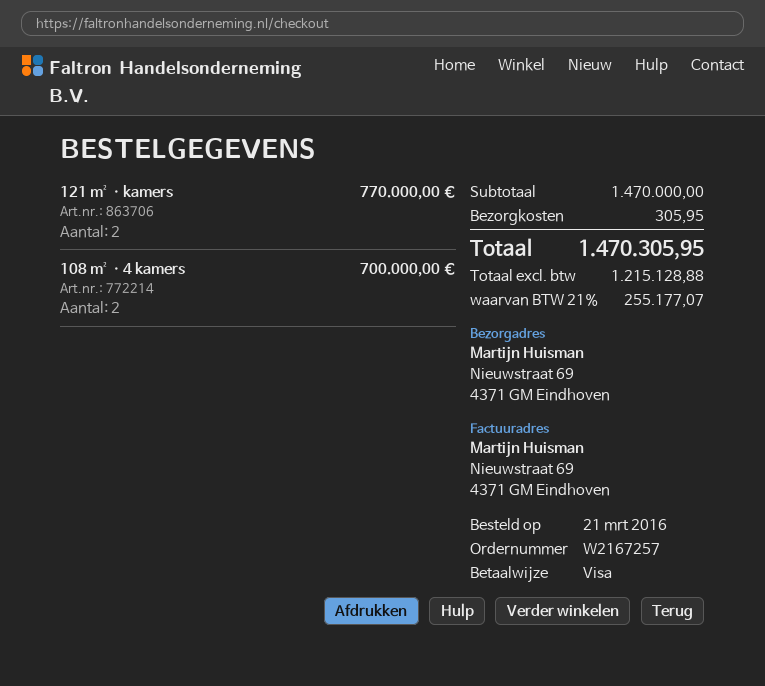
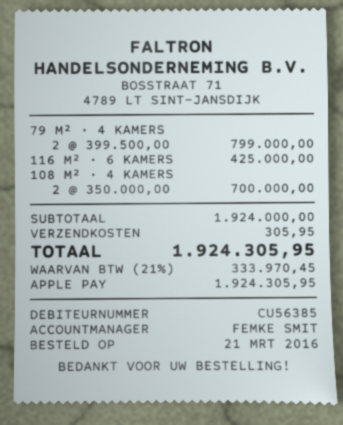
payment method: Visa -> Apple Pay
121 m² · kamers: 2 for 770000.00 -> none
79 M² · 4 KAMERS: none -> 2 for 799000.00
116 M² · 6 KAMERS: none -> 1 for 425000.00
subtotal: 1470000.00 -> 1924000.00
tax: 21% = 255177.07 -> 21% = 333970.45
total: 1470305.95 -> 1924305.95

